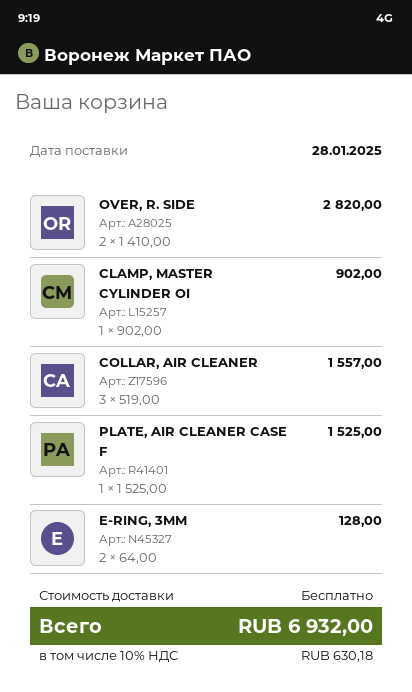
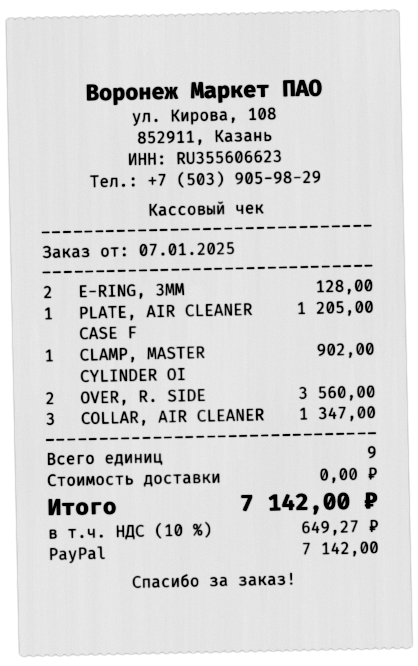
OVER, R. SIDE: 2 for 2820.00 -> 2 for 3560.00
COLLAR, AIR CLEANER: 3 for 1557.00 -> 3 for 1347.00
PLATE, AIR CLEANER CASE F: 1 for 1525.00 -> 1 for 1205.00
tax: 10% = 630.18 -> 10% = 649.27
total: 6932.00 -> 7142.00

